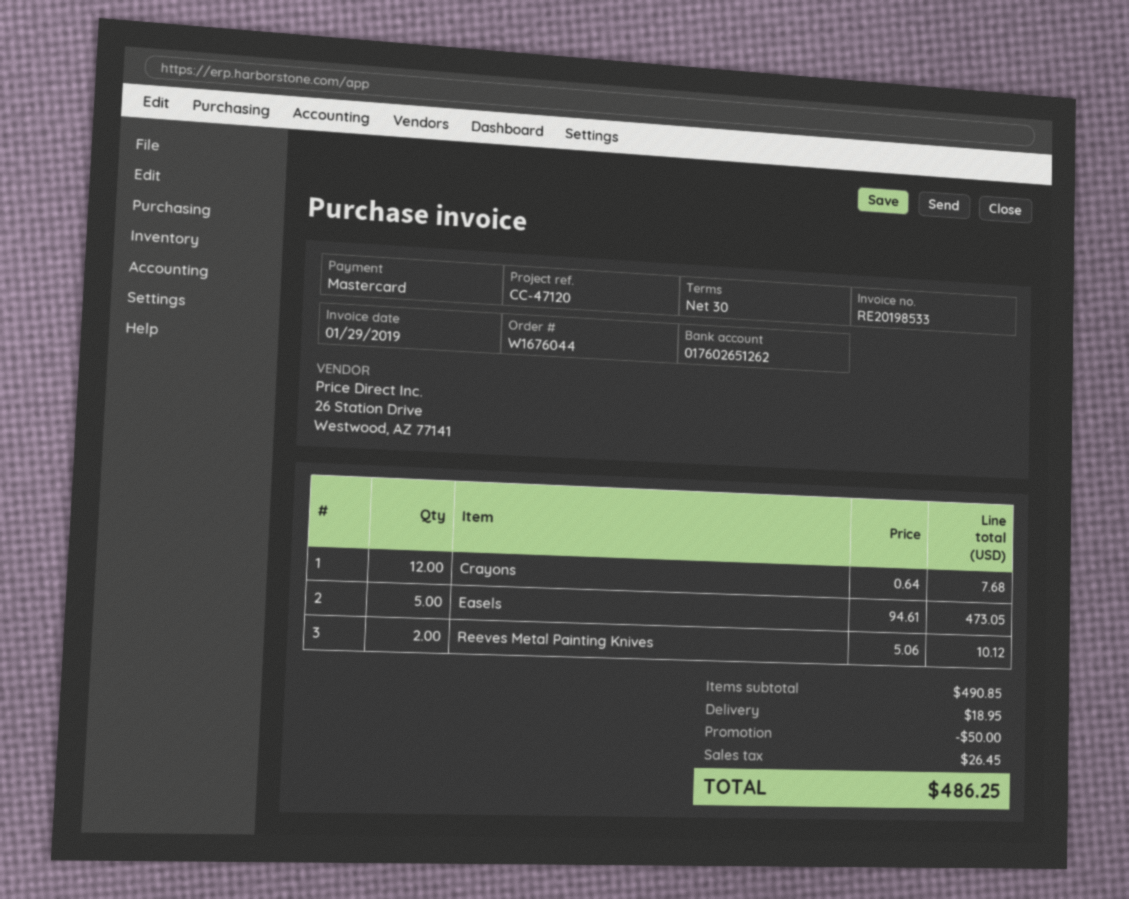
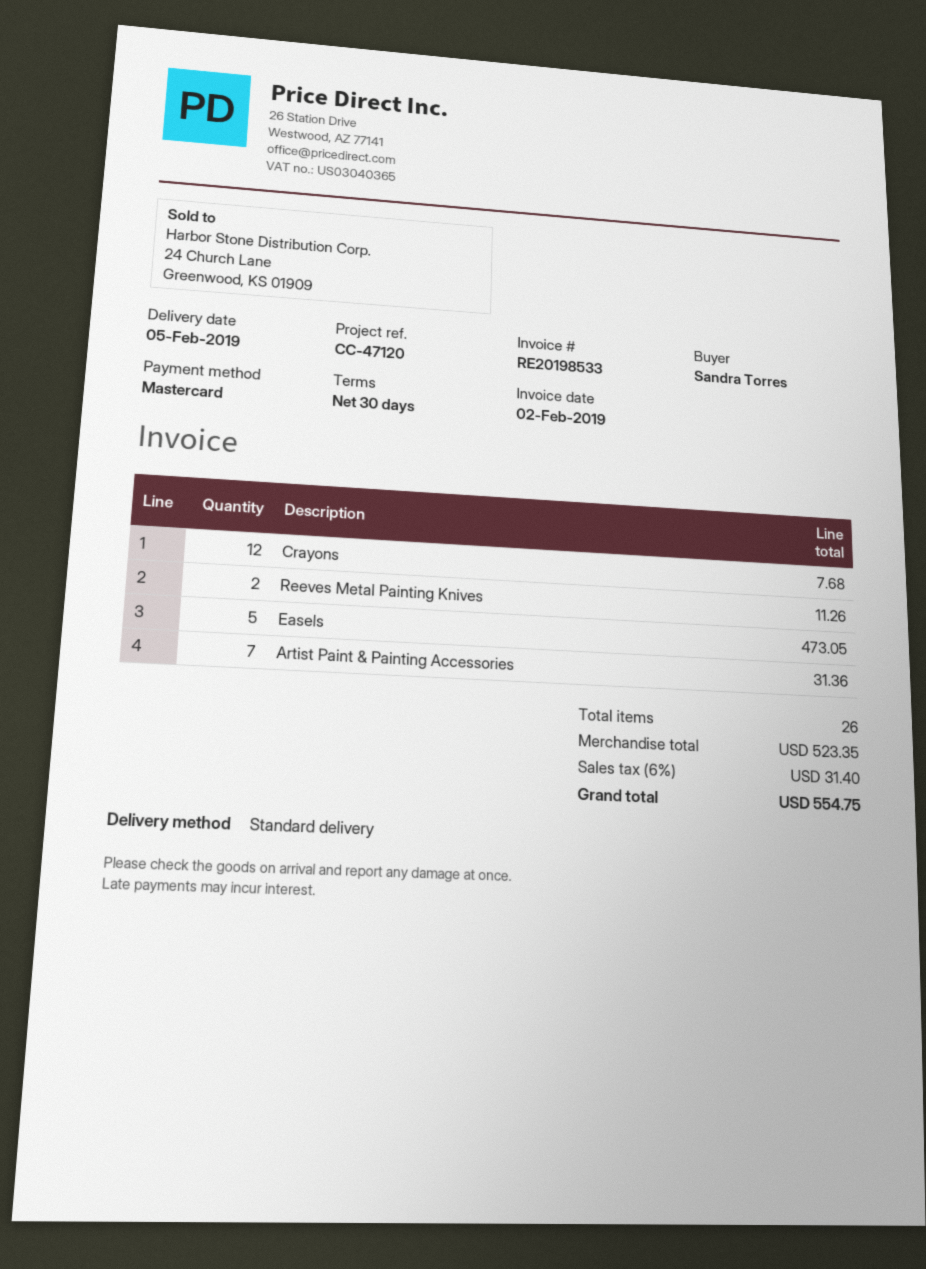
invoice date: 2019-01-29 -> 2019-02-02
Reeves Metal Painting Knives: 2 for 10.12 -> 2 for 11.26
Artist Paint & Painting Accessories: none -> 7 for 31.36
subtotal: 490.85 -> 523.35
discount: 50.00 -> none
shipping: 18.95 -> none
tax: 26.45 -> 31.40
total: 486.25 -> 554.75

